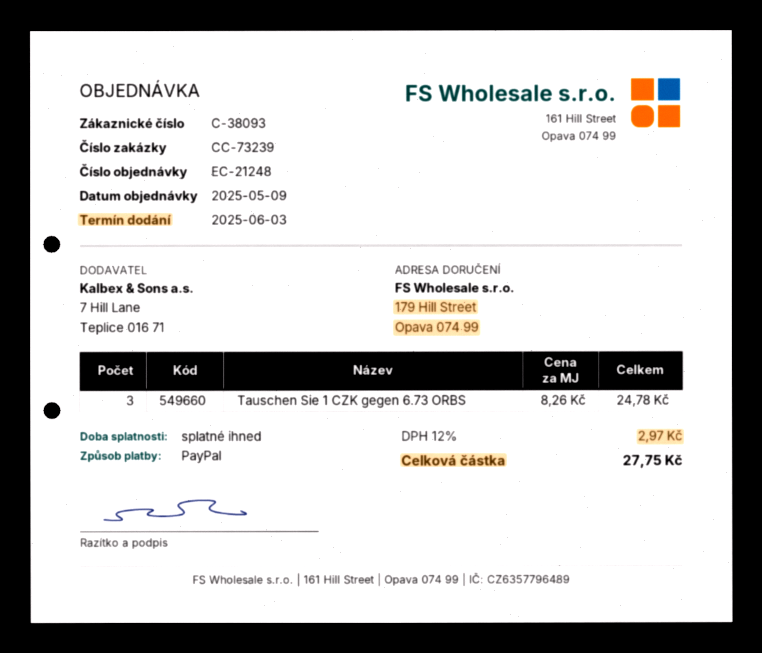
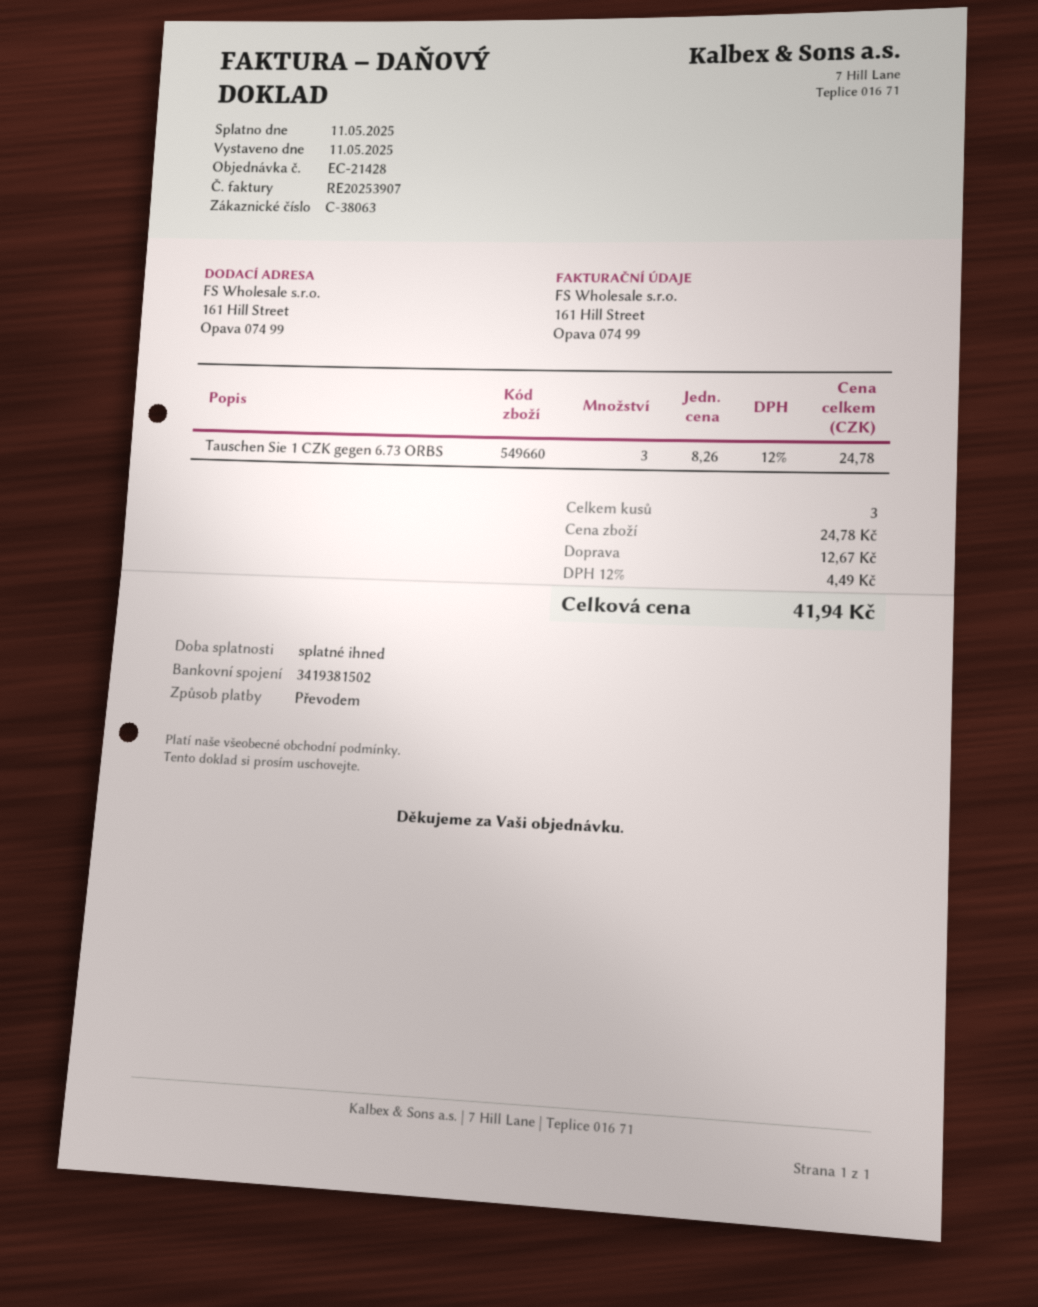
order number: EC-21248 -> EC-21428
customer number: C-38093 -> C-38063
payment method: PayPal -> bank transfer
ship to: 179 Hill Street, Opava 074 99 -> 161 Hill Street, Opava 074 99
shipping: none -> 12.67
tax: 12% = 2.97 -> 12% = 4.49
total: 27.75 -> 41.94

